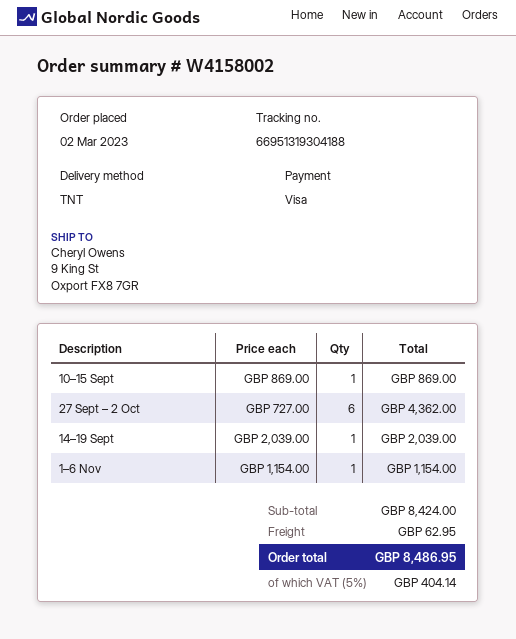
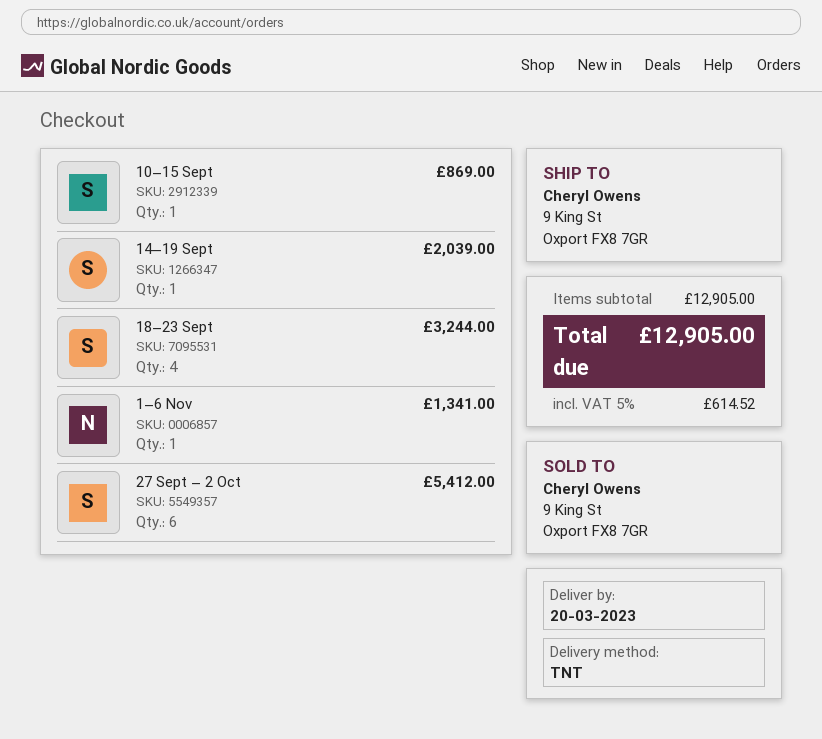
27 Sept – 2 Oct: 6 for 4362.00 -> 6 for 5412.00
1–6 Nov: 1 for 1154.00 -> 1 for 1341.00
18–23 Sept: none -> 4 for 3244.00
subtotal: 8424.00 -> 12905.00
shipping: 62.95 -> none
tax: 5% = 404.14 -> 5% = 614.52
total: 8486.95 -> 12905.00

